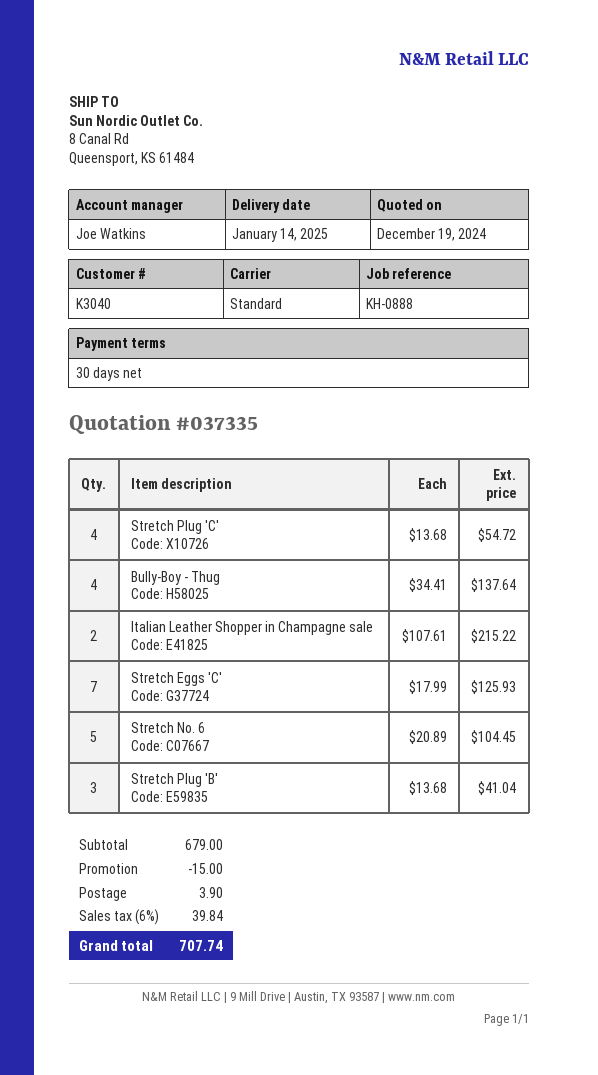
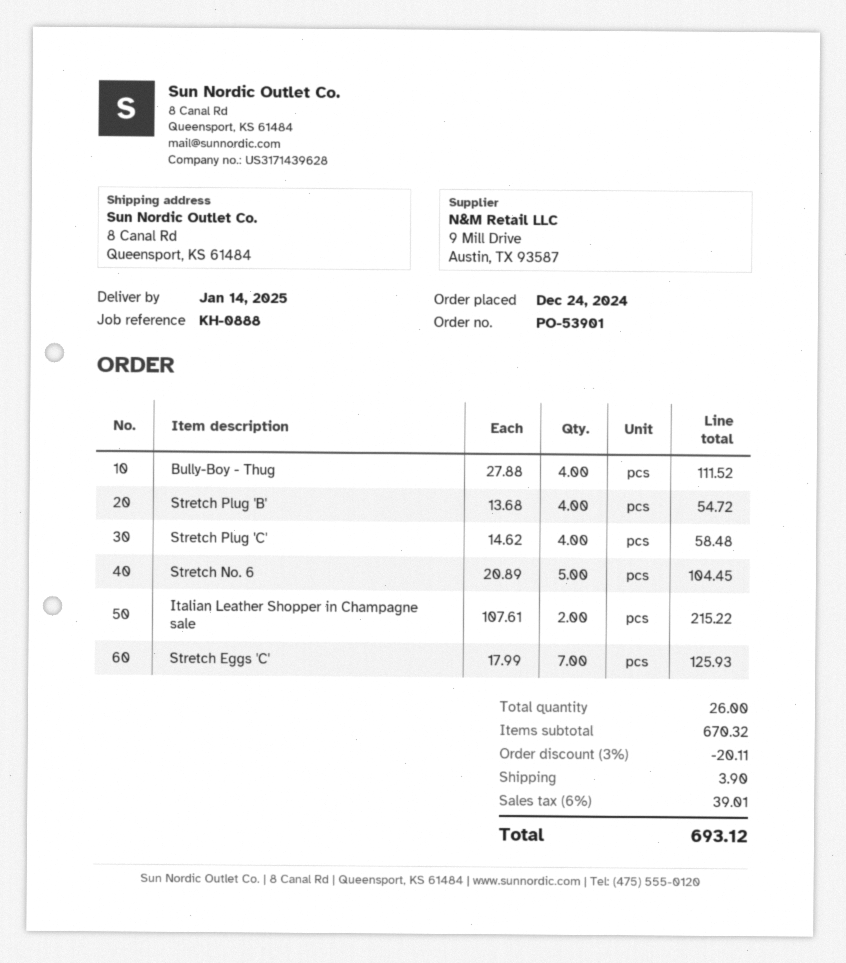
Stretch Plug 'C': 4 x 13.68 = 54.72 -> 4 x 14.62 = 58.48
Bully-Boy - Thug: 4 x 34.41 = 137.64 -> 4 x 27.88 = 111.52
Stretch Plug 'B': 3 x 13.68 = 41.04 -> 4 x 13.68 = 54.72
subtotal: 679.00 -> 670.32
discount: 15.00 -> 20.11
tax: 6% = 39.84 -> 6% = 39.01
total: 707.74 -> 693.12

